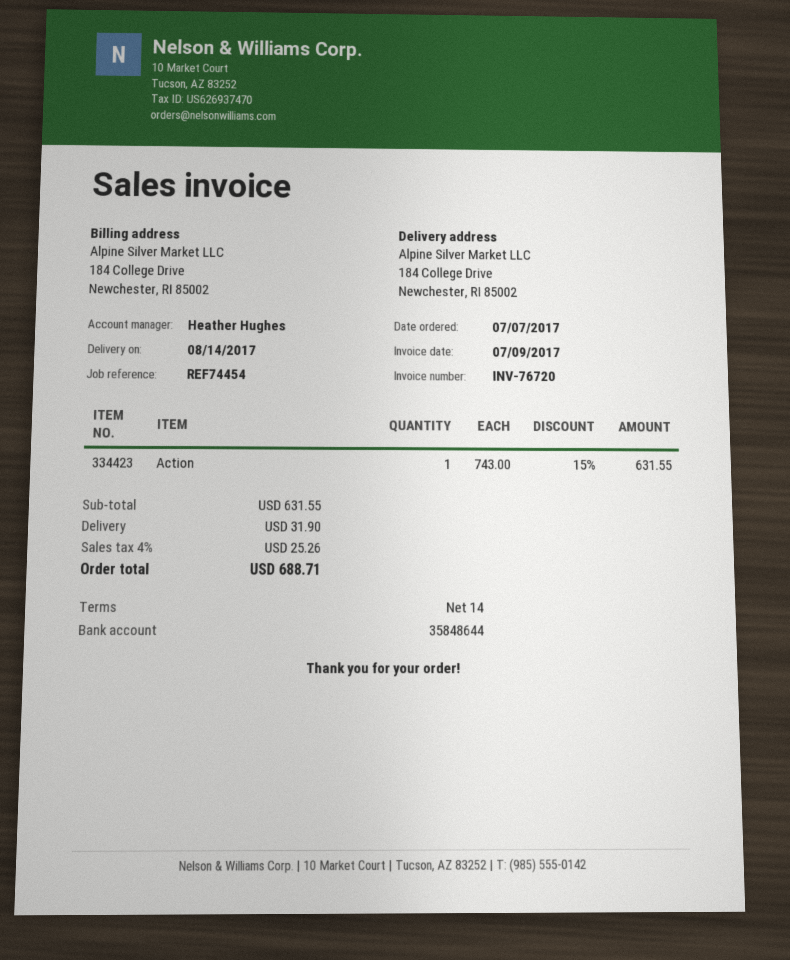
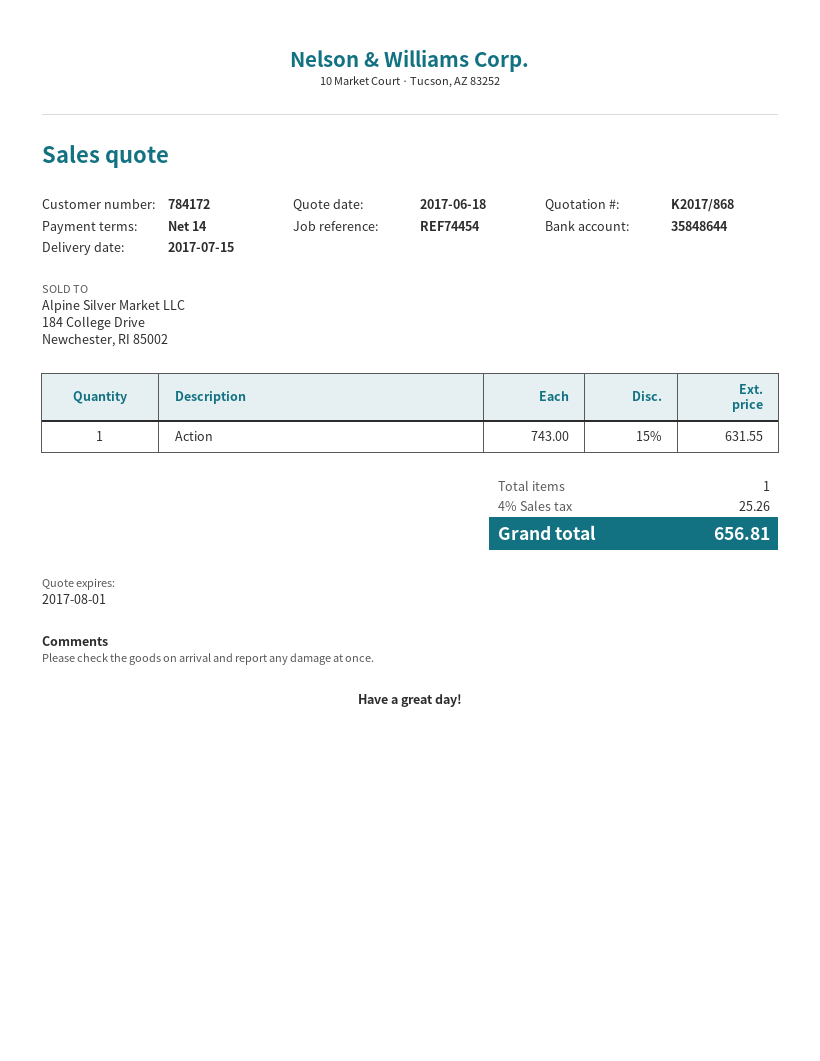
delivery date: 2017-08-14 -> 2017-07-15
shipping: 31.90 -> none
total: 688.71 -> 656.81

